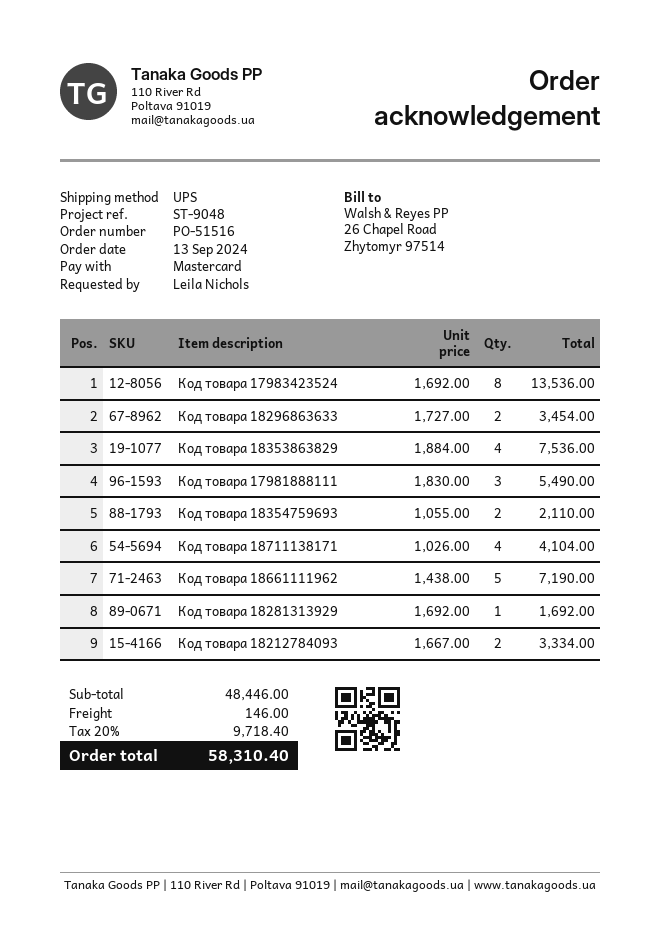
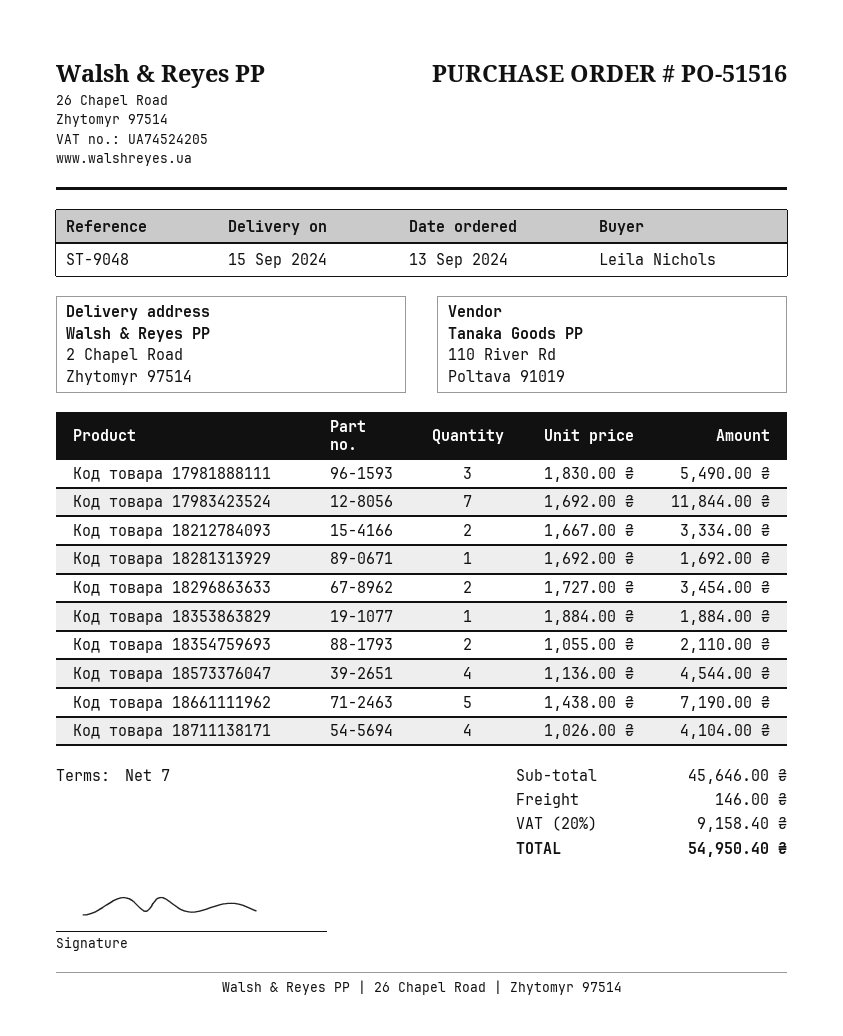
Код товара 17983423524: 8 x 1692.00 = 13536.00 -> 7 x 1692.00 = 11844.00
Код товара 18353863829: 4 x 1884.00 = 7536.00 -> 1 x 1884.00 = 1884.00
Код товара 18573376047: none -> 4 x 1136.00 = 4544.00
subtotal: 48446.00 -> 45646.00
tax: 20% = 9718.40 -> 20% = 9158.40
total: 58310.40 -> 54950.40

